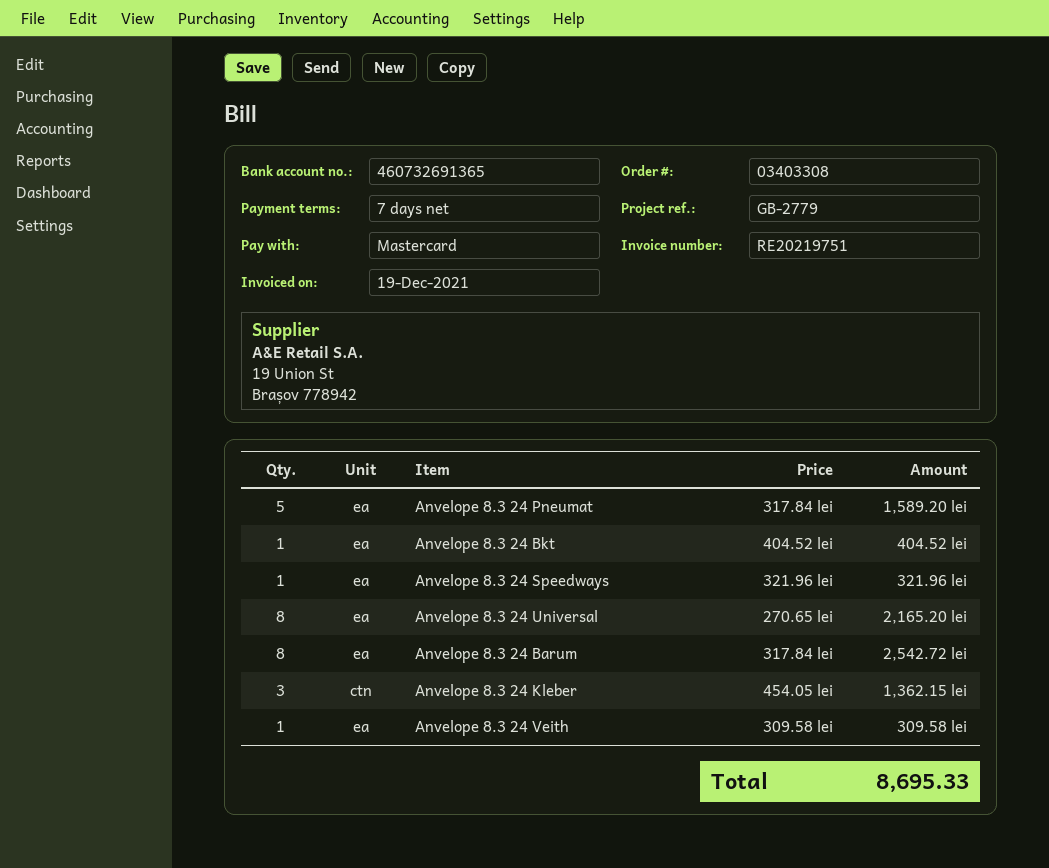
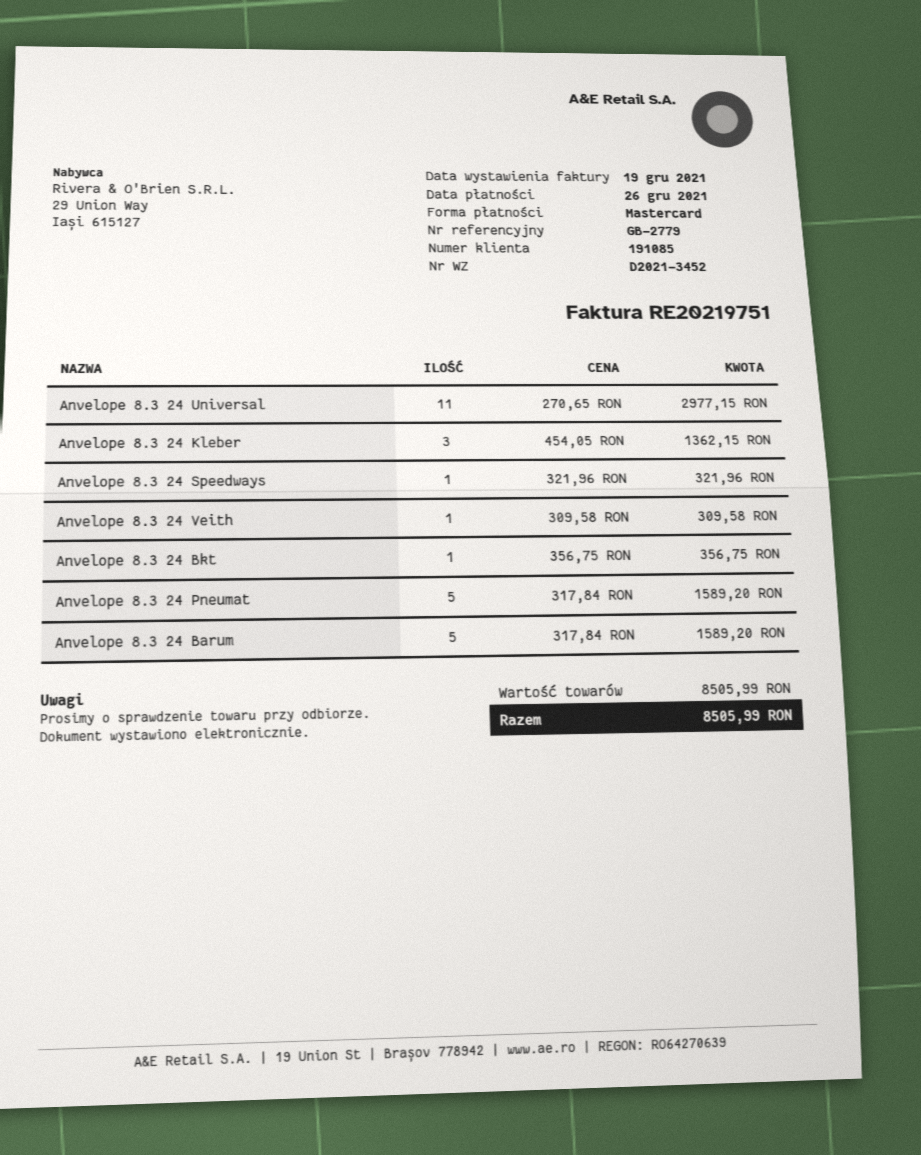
Anvelope 8.3 24 Bkt: 1 x 404.52 = 404.52 -> 1 x 356.75 = 356.75
Anvelope 8.3 24 Universal: 8 x 270.65 = 2165.20 -> 11 x 270.65 = 2977.15
Anvelope 8.3 24 Barum: 8 x 317.84 = 2542.72 -> 5 x 317.84 = 1589.20
total: 8695.33 -> 8505.99

